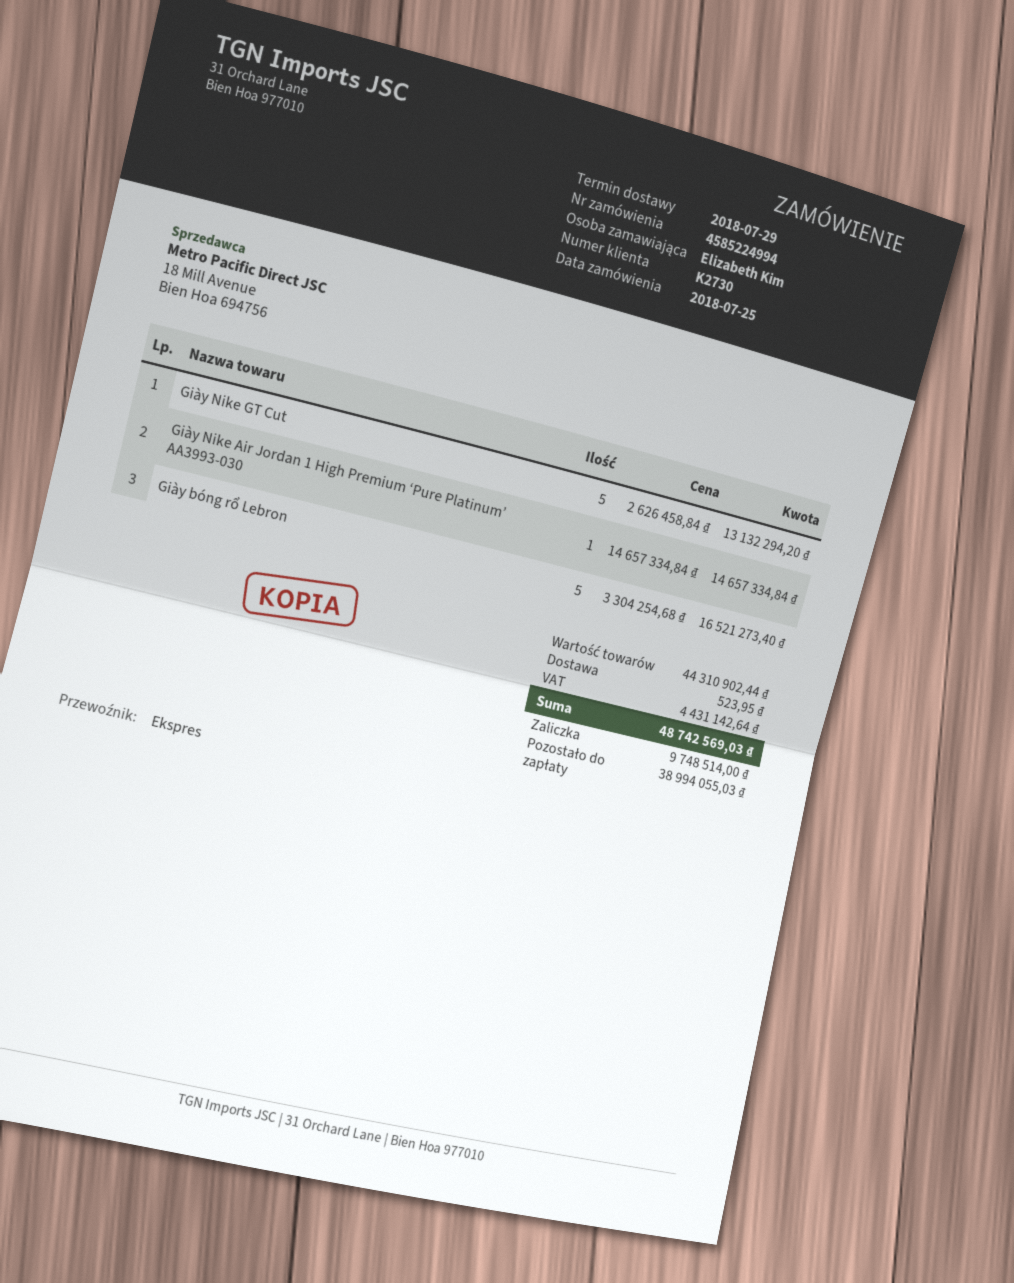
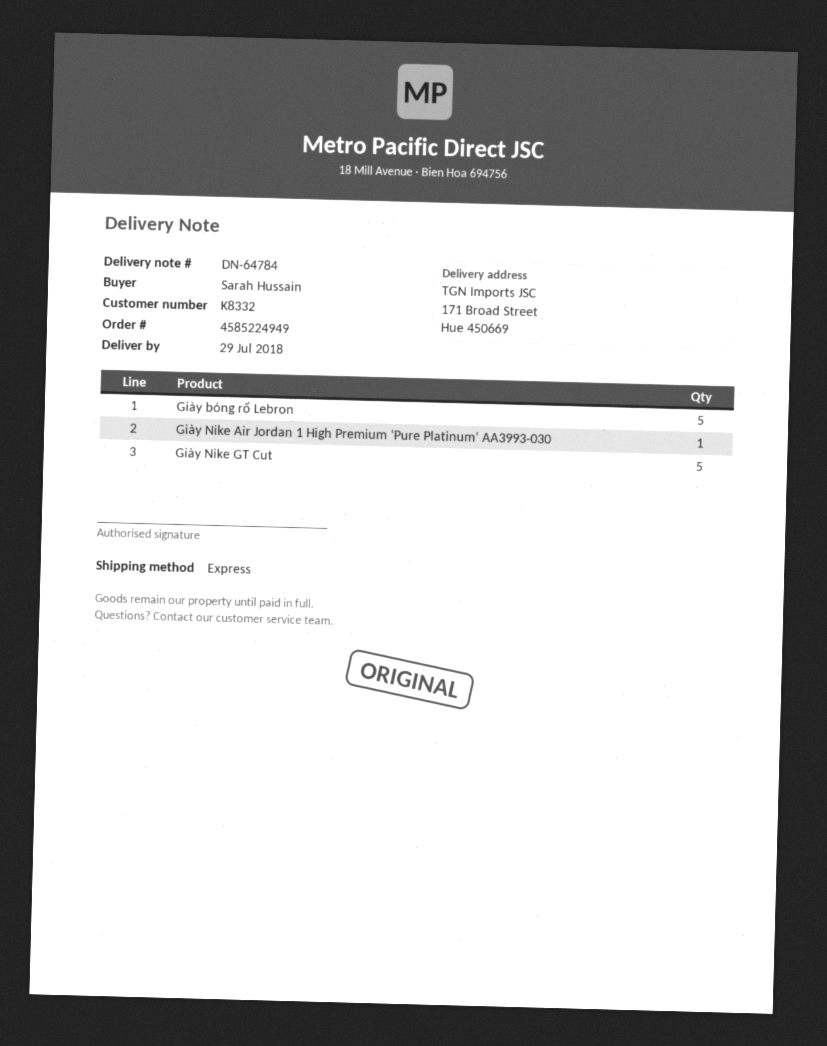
order number: 4585224994 -> 4585224949
customer number: K2730 -> K8332
ordered by: Elizabeth Kim -> Sarah Hussain

